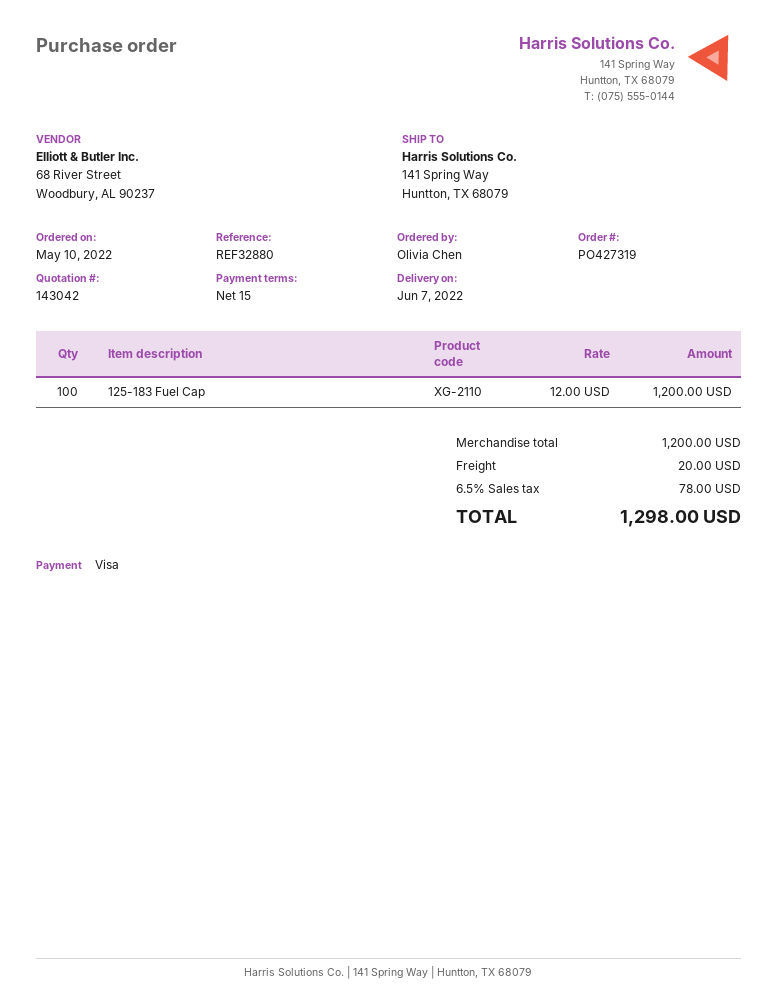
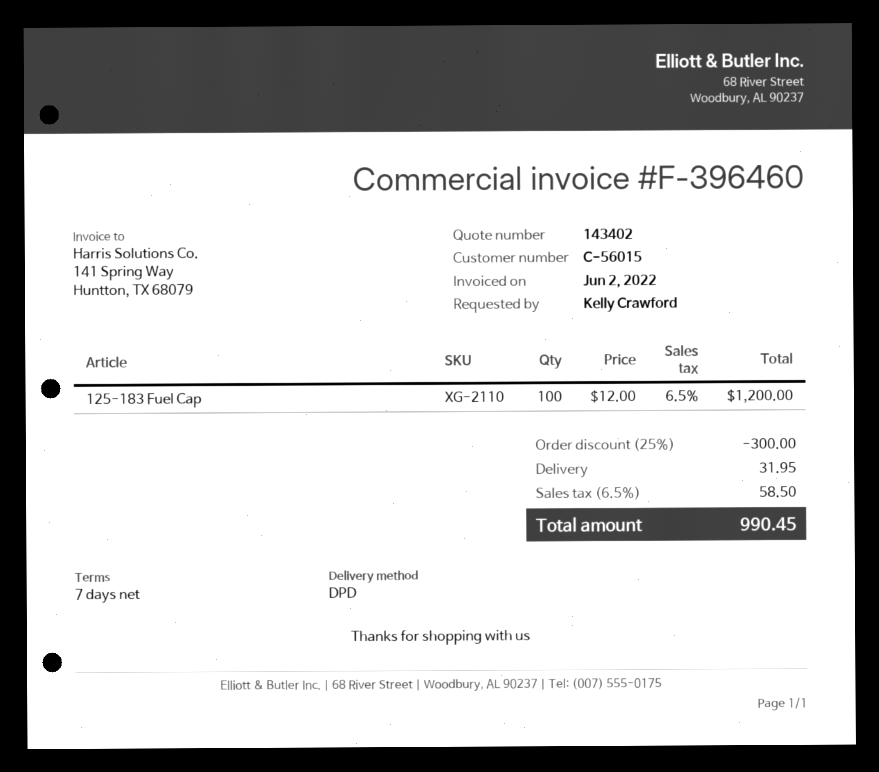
quote number: 143042 -> 143402
payment terms: 15 days -> 7 days
ordered by: Olivia Chen -> Kelly Crawford
discount: none -> 25% = 300.00
shipping: 20.00 -> 31.95
tax: 6.5% = 78.00 -> 6.5% = 58.50
total: 1298.00 -> 990.45

